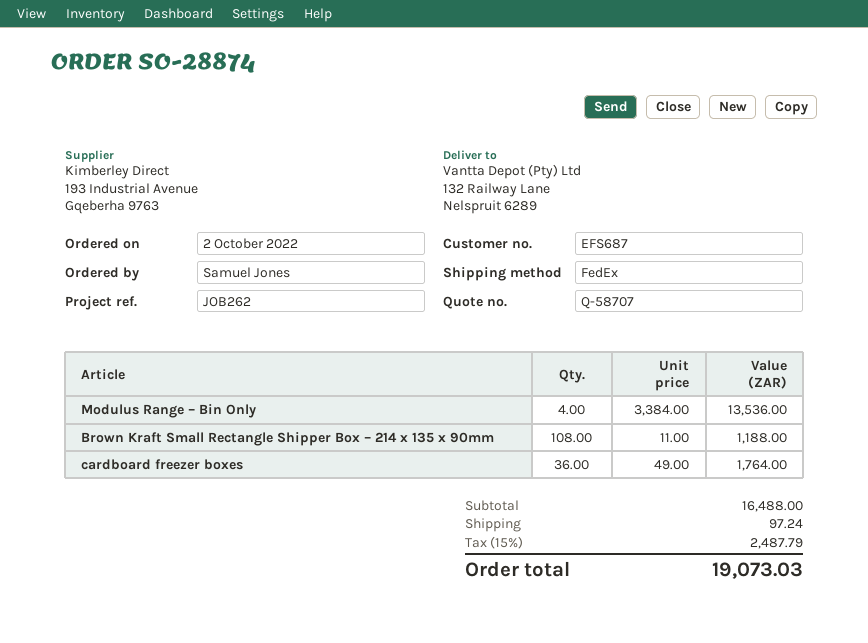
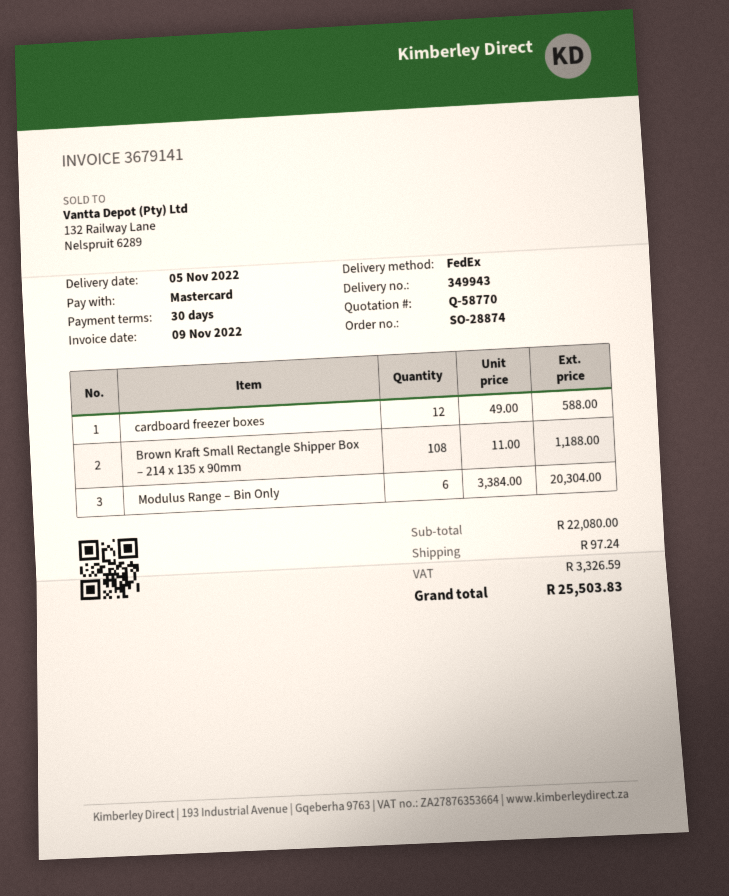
quote number: Q-58707 -> Q-58770
Modulus Range – Bin Only: 4 x 3384.00 = 13536.00 -> 6 x 3384.00 = 20304.00
cardboard freezer boxes: 36 x 49.00 = 1764.00 -> 12 x 49.00 = 588.00
subtotal: 16488.00 -> 22080.00
tax: 2487.79 -> 3326.59
total: 19073.03 -> 25503.83

